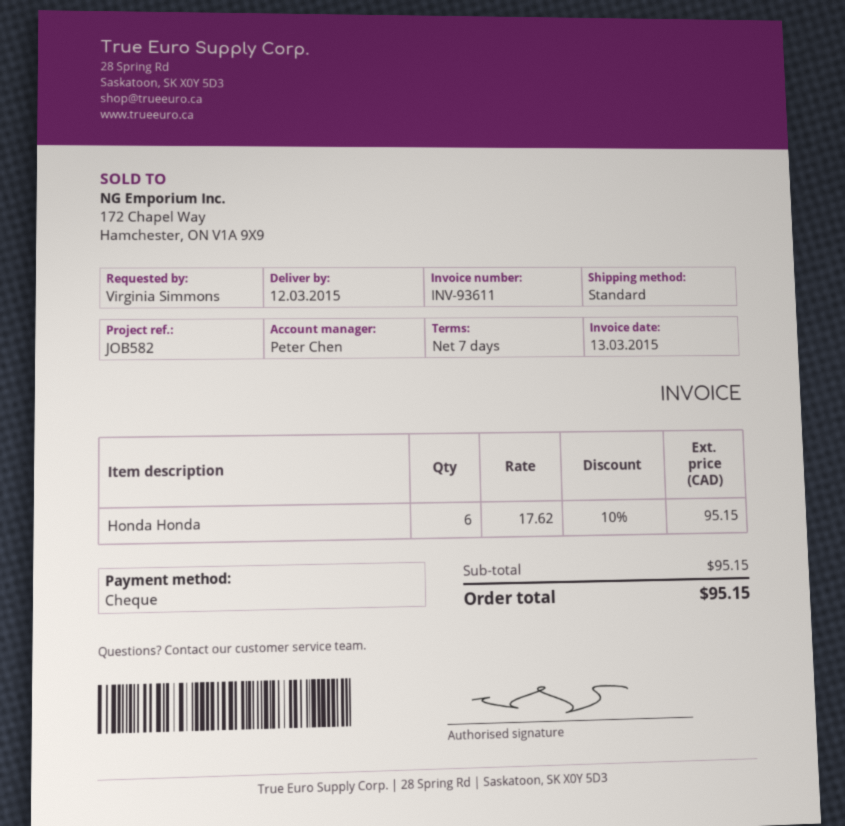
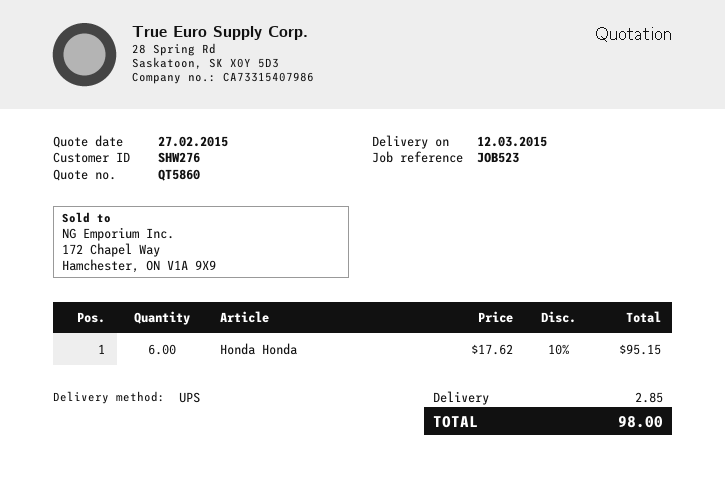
reference: JOB582 -> JOB523
shipping method: standard -> UPS
shipping: none -> 2.85
total: 95.15 -> 98.00

